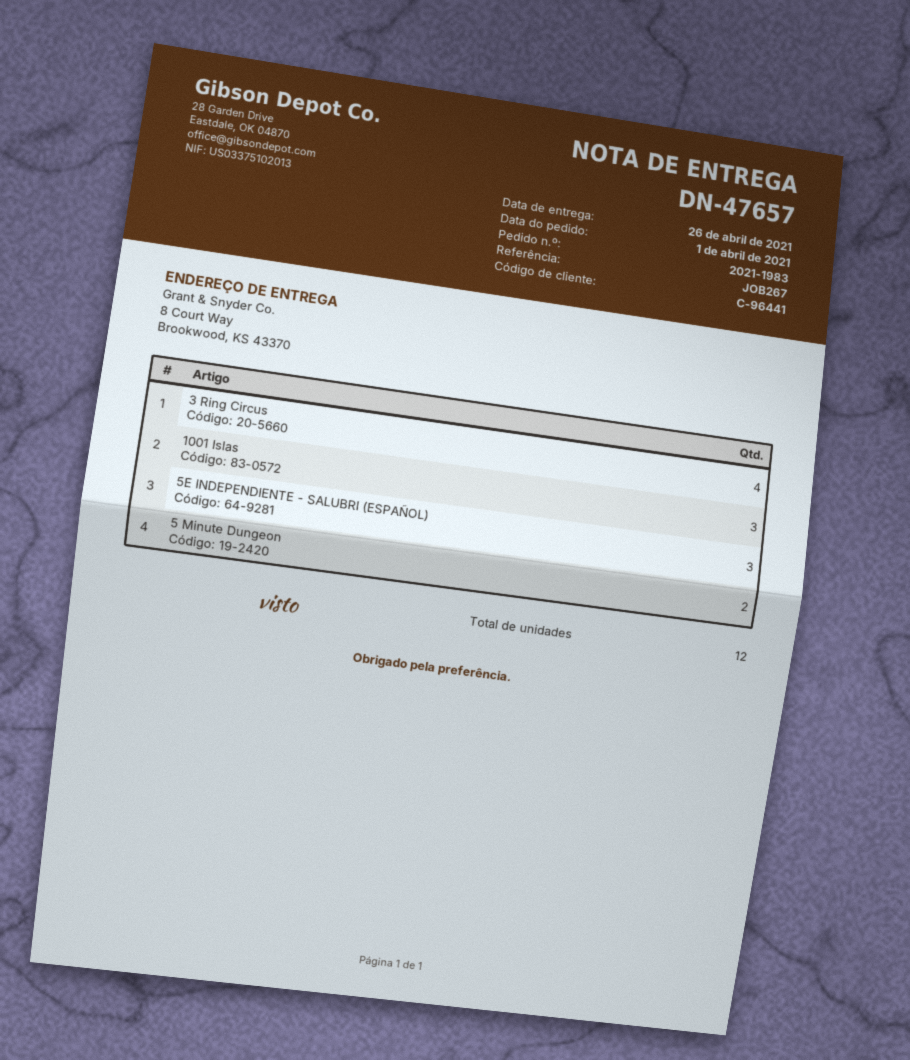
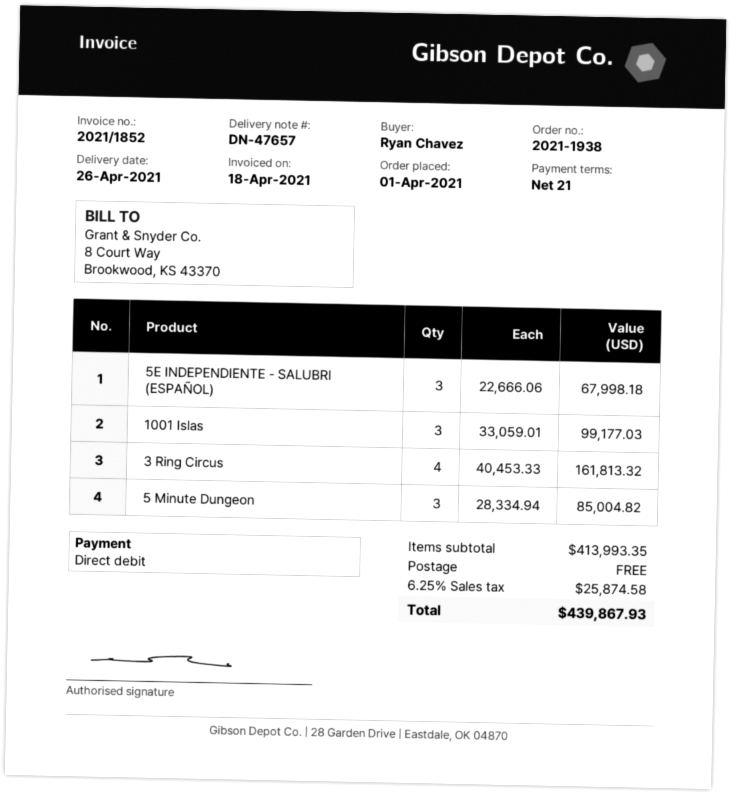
order number: 2021-1983 -> 2021-1938
5 Minute Dungeon: 2 -> 3

